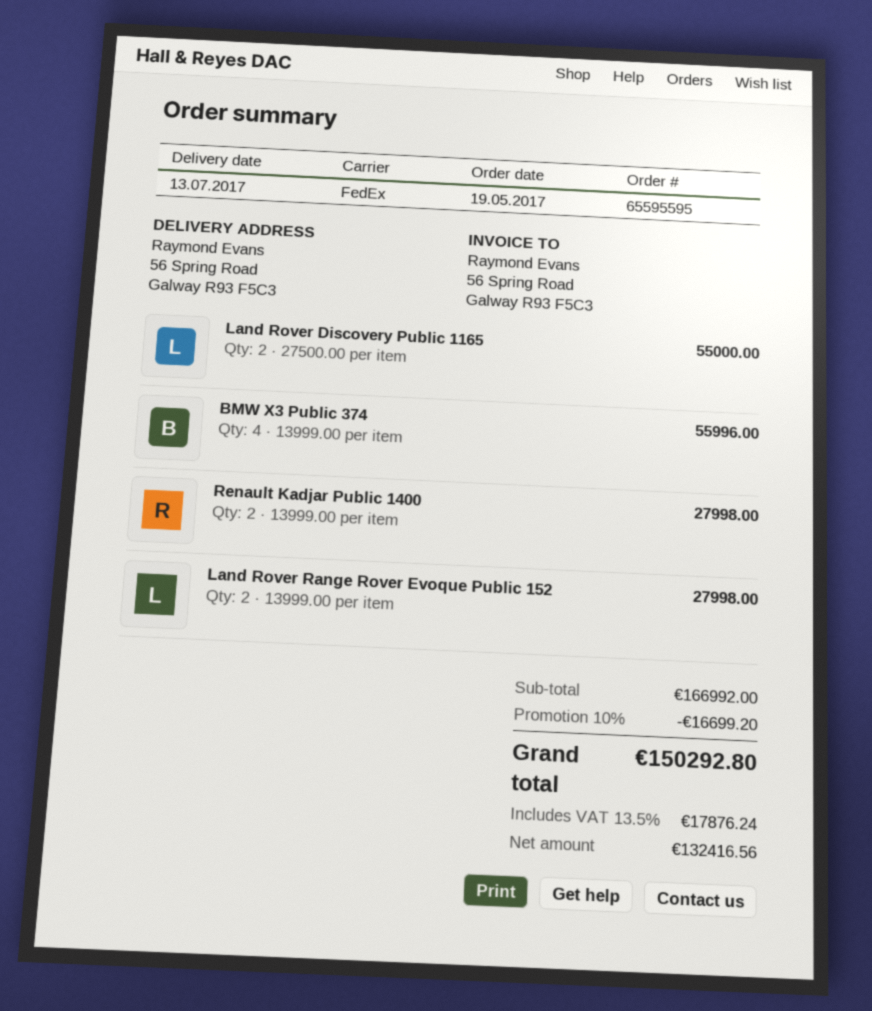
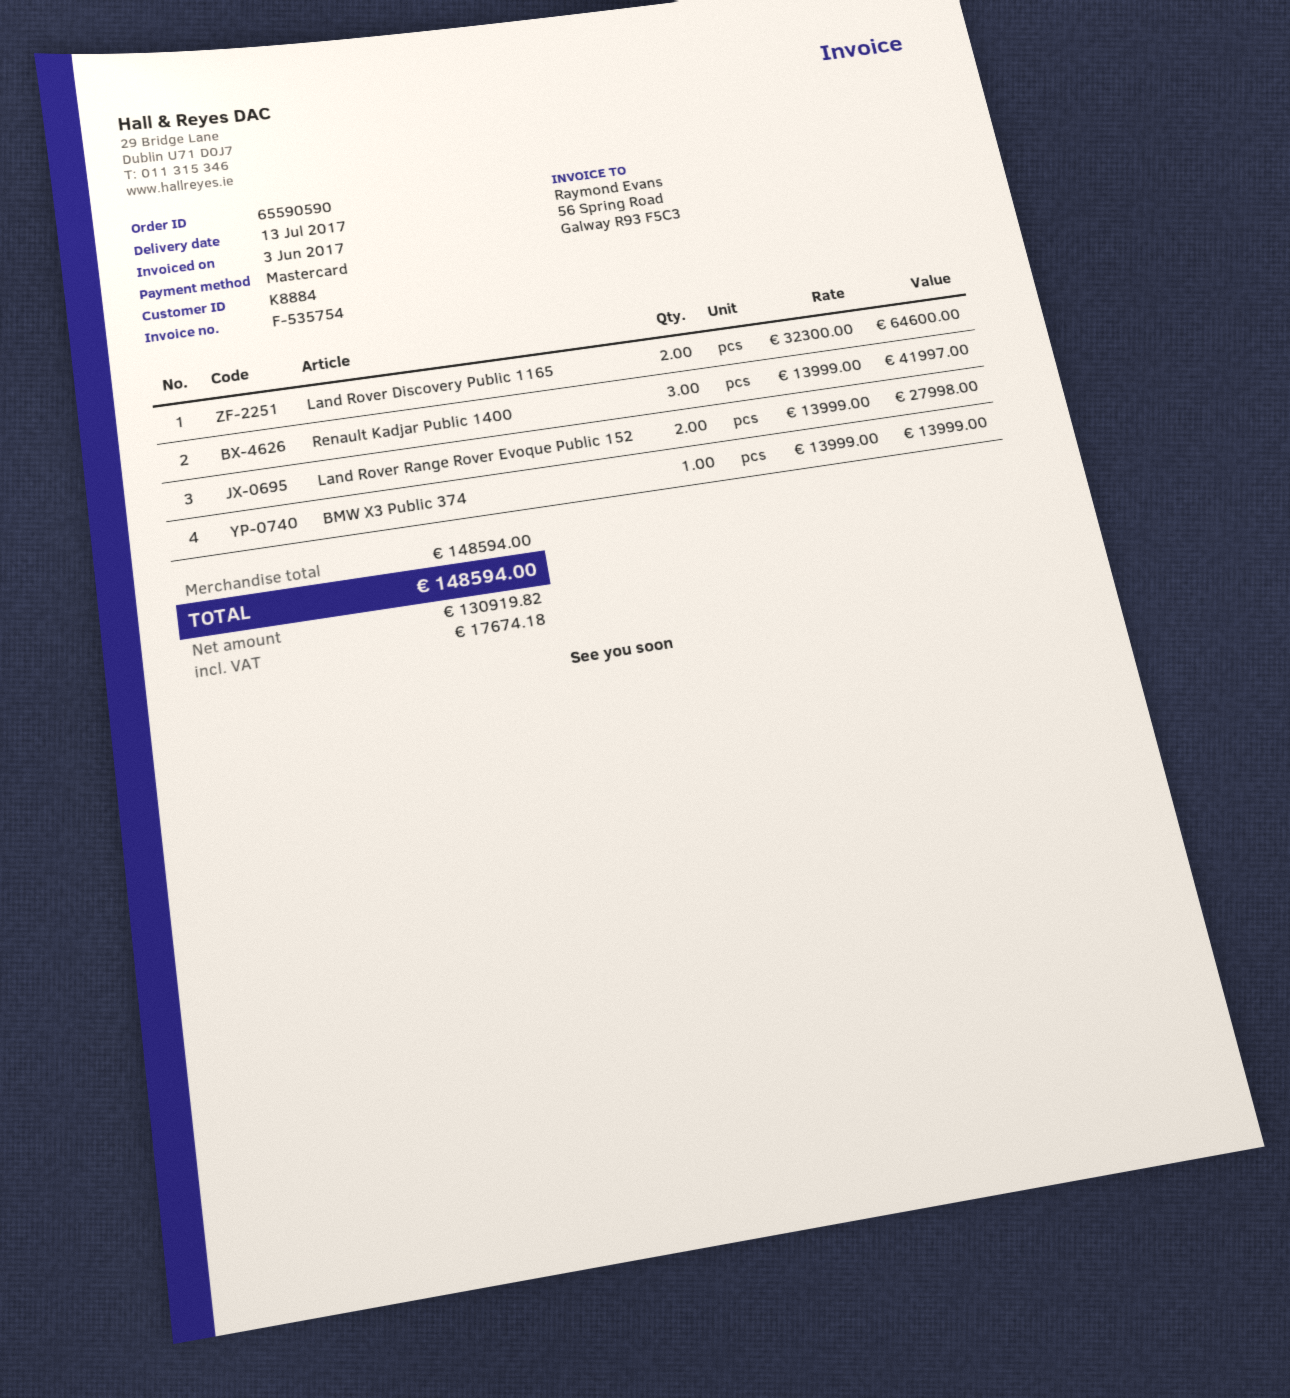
order number: 65595595 -> 65590590
Land Rover Discovery Public 1165: 2 x 27500.00 = 55000.00 -> 2 x 32300.00 = 64600.00
BMW X3 Public 374: 4 x 13999.00 = 55996.00 -> 1 x 13999.00 = 13999.00
Renault Kadjar Public 1400: 2 x 13999.00 = 27998.00 -> 3 x 13999.00 = 41997.00
subtotal: 166992.00 -> 148594.00
discount: 10% = 16699.20 -> none
net: 132416.56 -> 130919.82
tax: 17876.24 -> 17674.18
total: 150292.80 -> 148594.00

